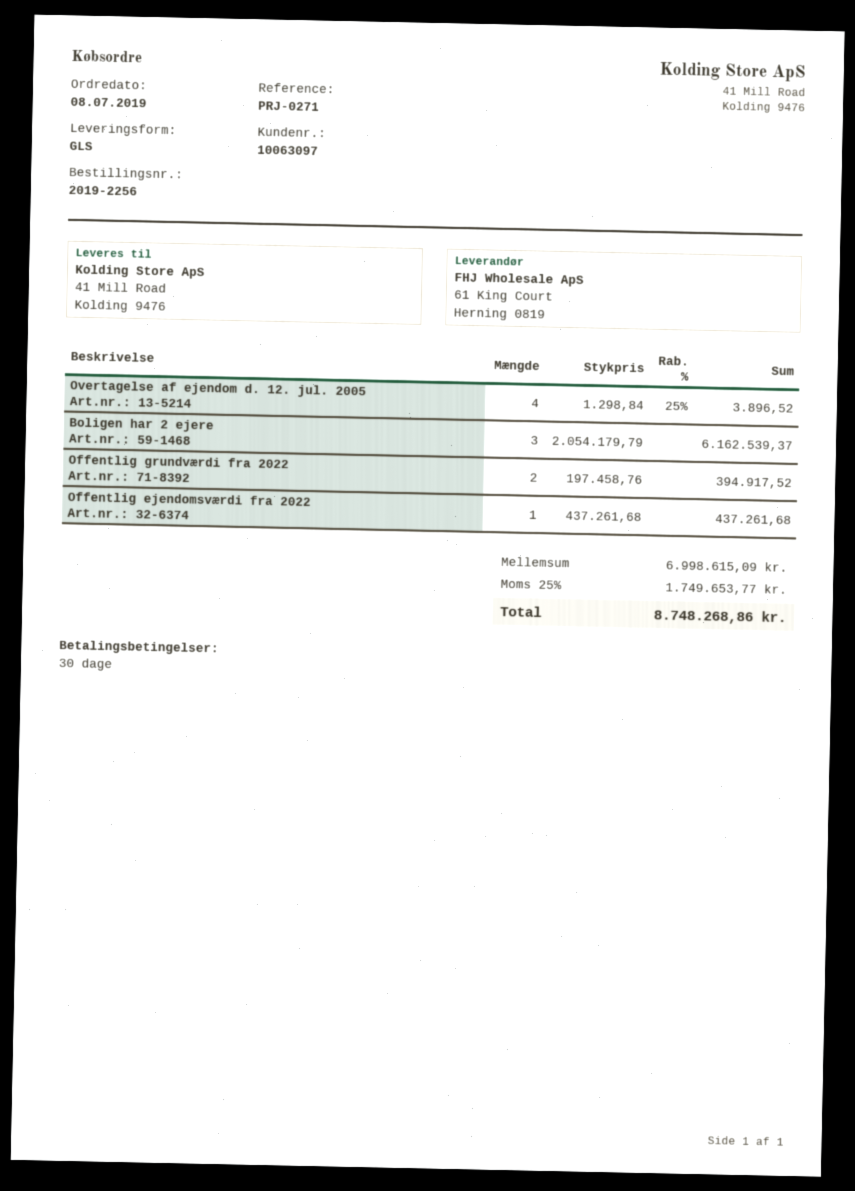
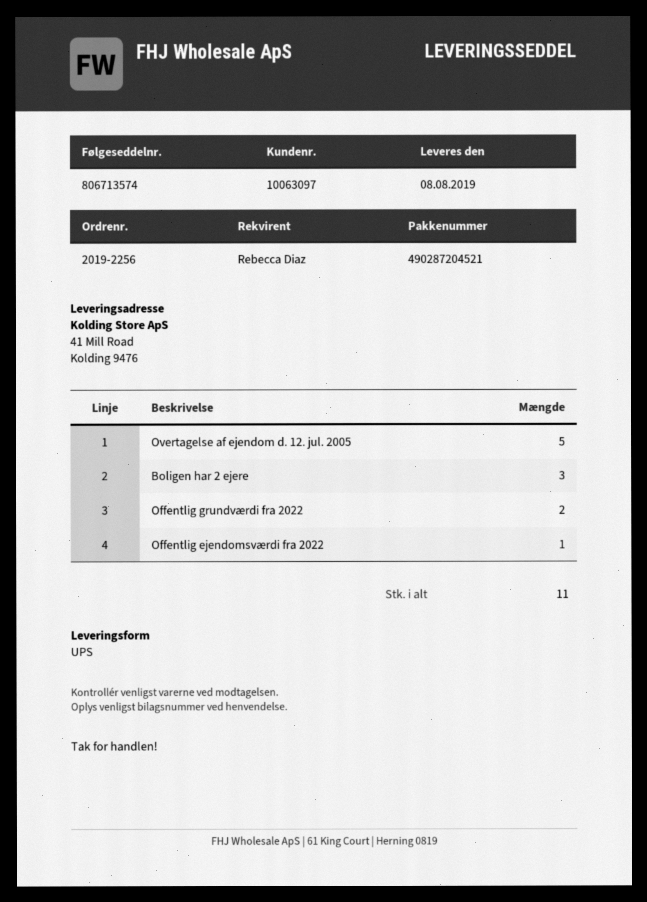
shipping method: GLS -> UPS
Overtagelse af ejendom d. 12. jul. 2005: 4 -> 5

